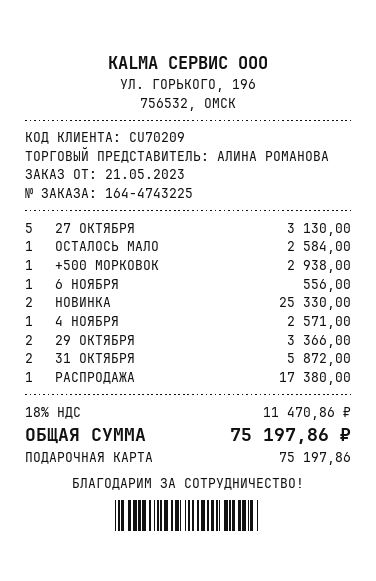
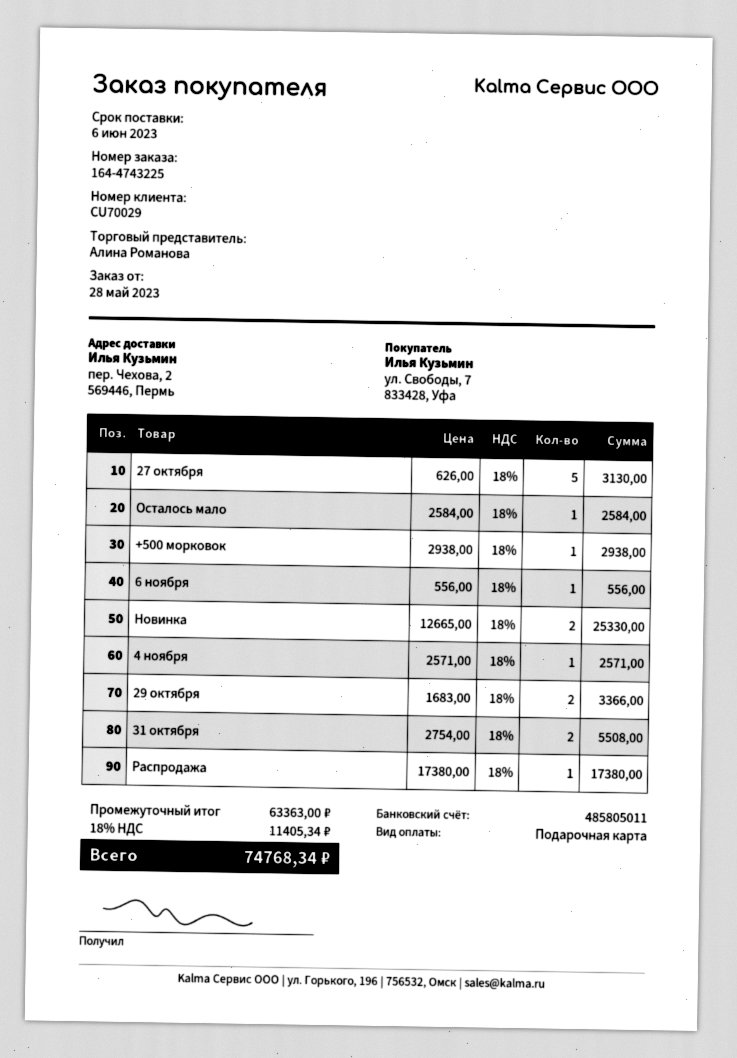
order date: 2023-05-21 -> 2023-05-28
customer number: CU70209 -> CU70029
31 ОКТЯБРЯ: 2 for 5872.00 -> 2 for 5508.00
tax: 18% = 11470.86 -> 18% = 11405.34
total: 75197.86 -> 74768.34

